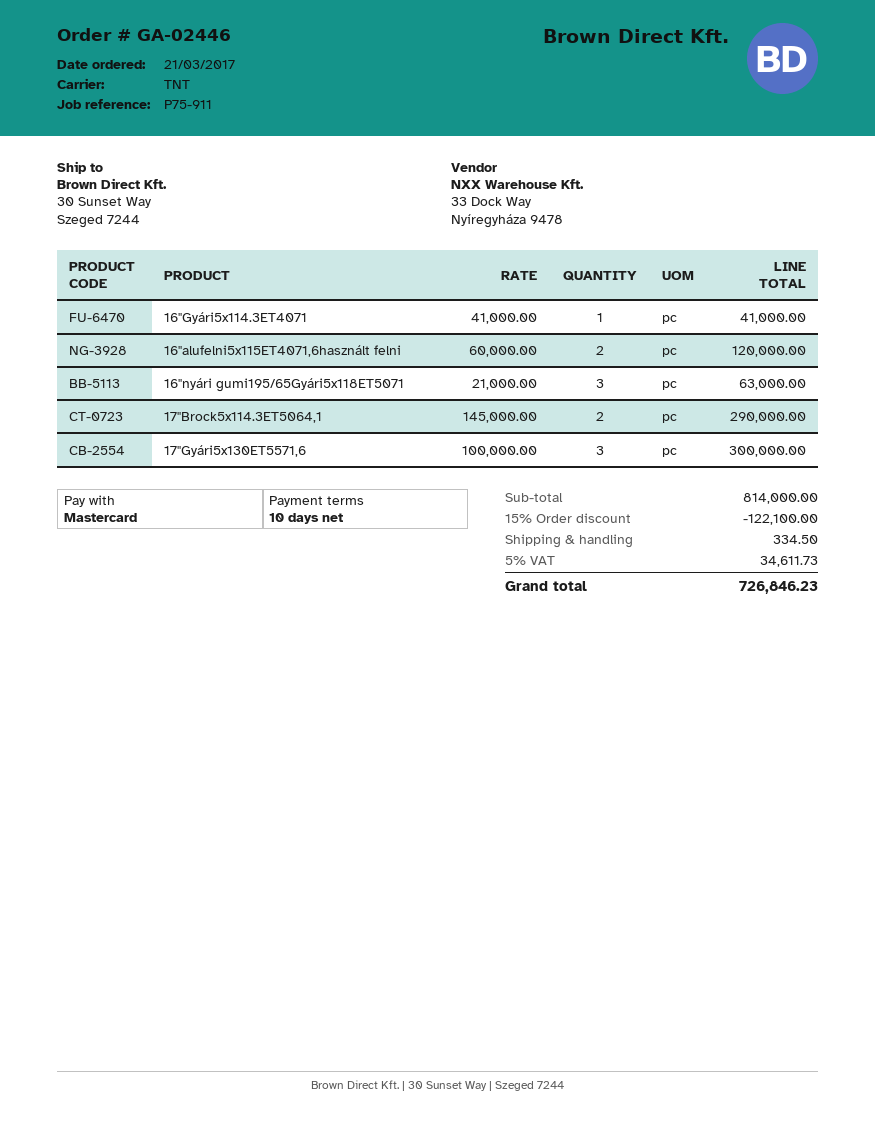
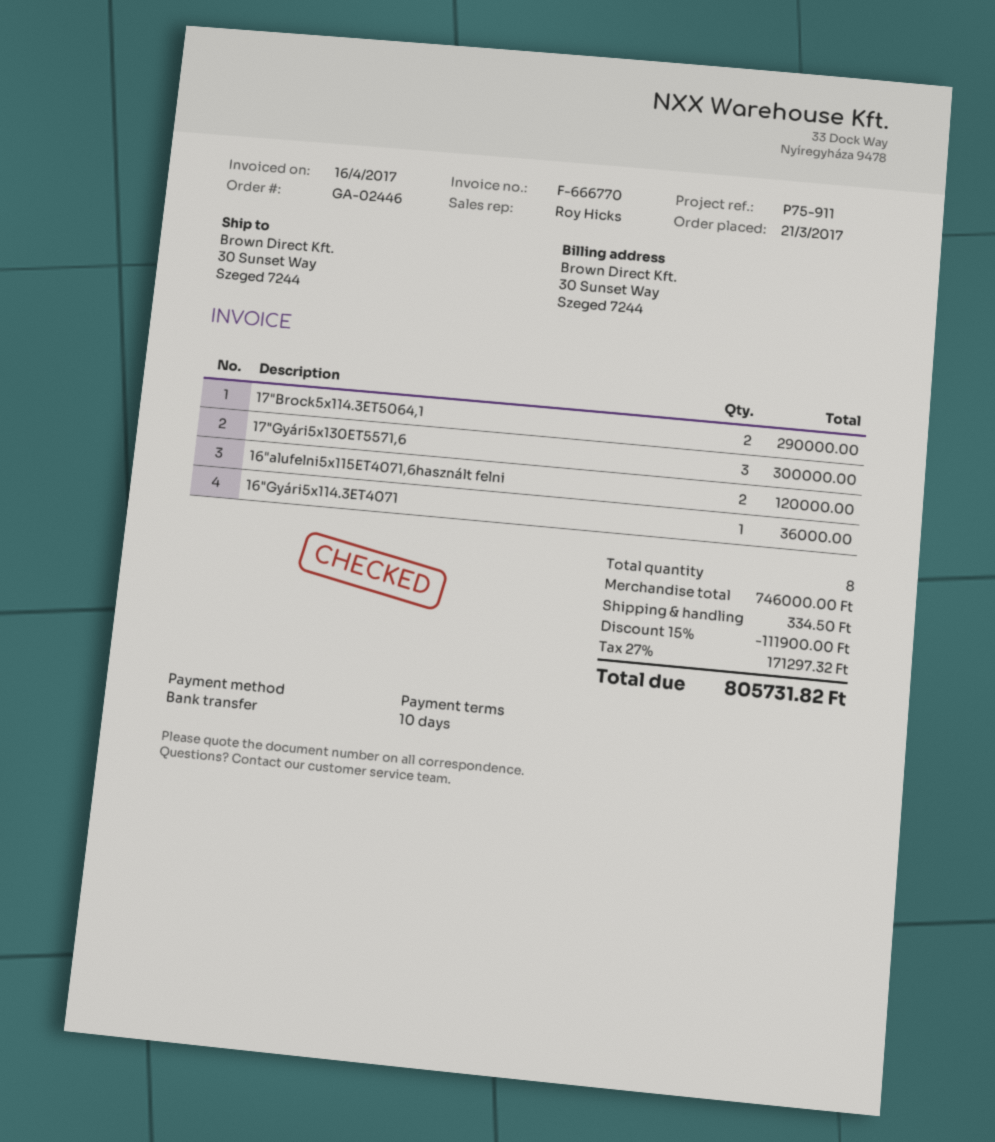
payment method: Mastercard -> bank transfer
16"Gyári5x114.3ET4071: 1 for 41000.00 -> 1 for 36000.00
16"nyári gumi195/65Gyári5x118ET5071: 3 for 63000.00 -> none
subtotal: 814000.00 -> 746000.00
discount: 15% = 122100.00 -> 15% = 111900.00
tax: 5% = 34611.73 -> 27% = 171297.32
total: 726846.23 -> 805731.82

